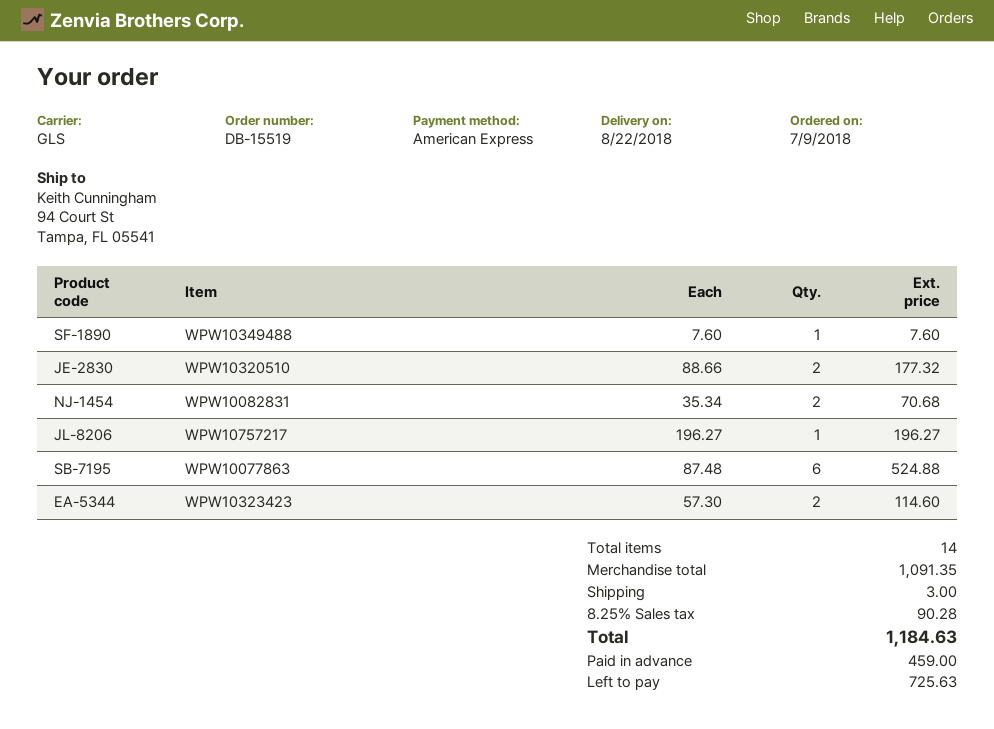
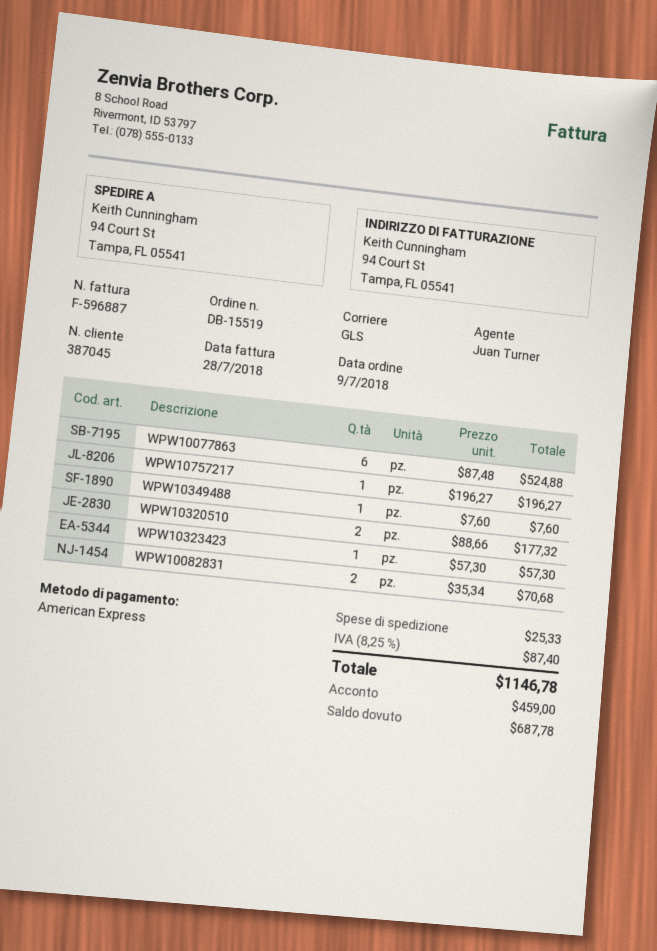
WPW10323423: 2 x 57.30 = 114.60 -> 1 x 57.30 = 57.30
shipping: 3.00 -> 25.33
tax: 8.25% = 90.28 -> 8.25% = 87.40
total: 1184.63 -> 1146.78
balance: 725.63 -> 687.78

